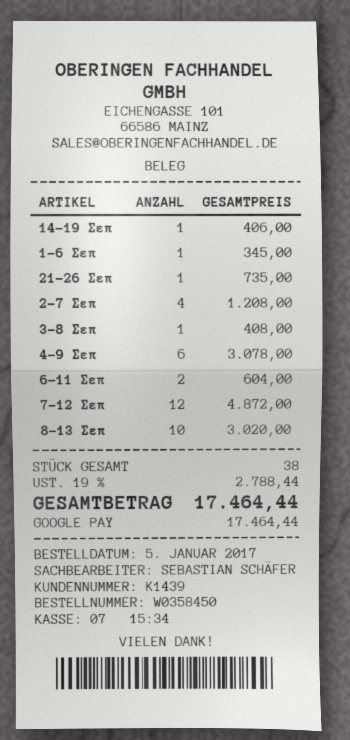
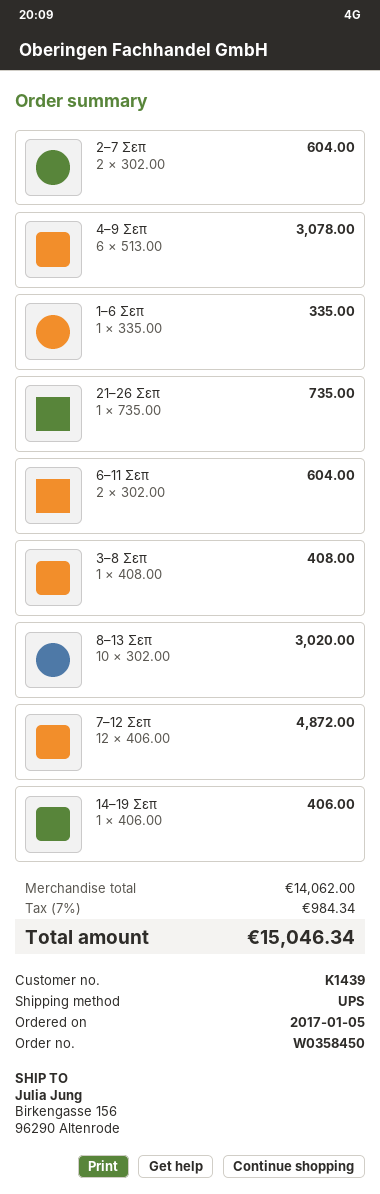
1–6 Σεπ: 1 for 345.00 -> 1 for 335.00
2–7 Σεπ: 4 for 1208.00 -> 2 for 604.00
tax: 19% = 2788.44 -> 7% = 984.34
total: 17464.44 -> 15046.34

